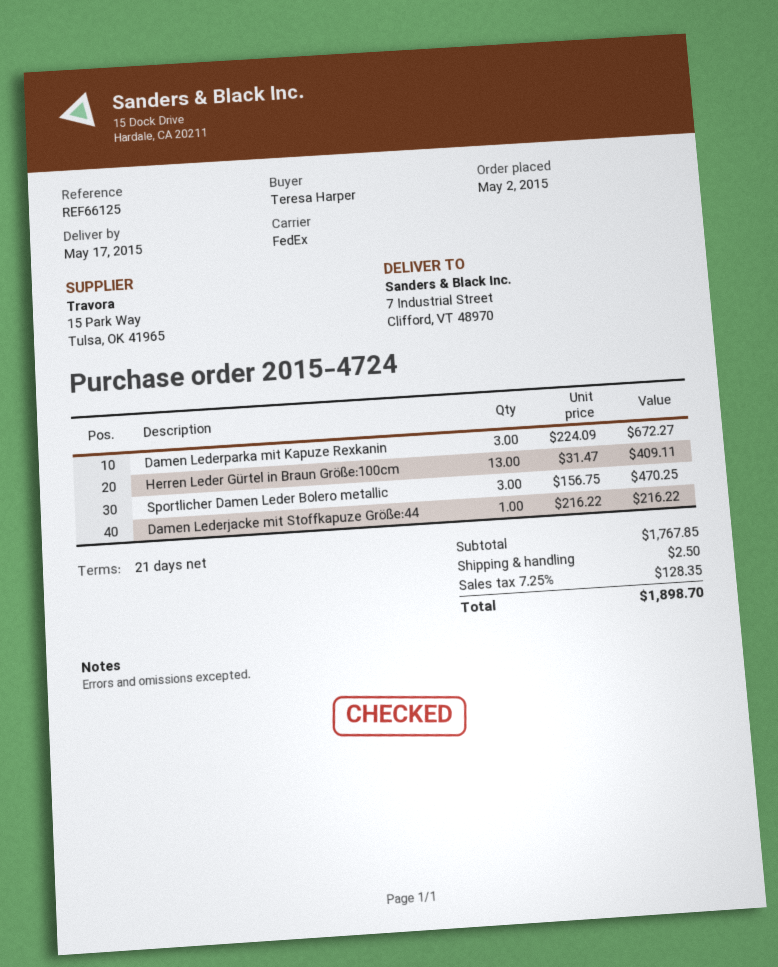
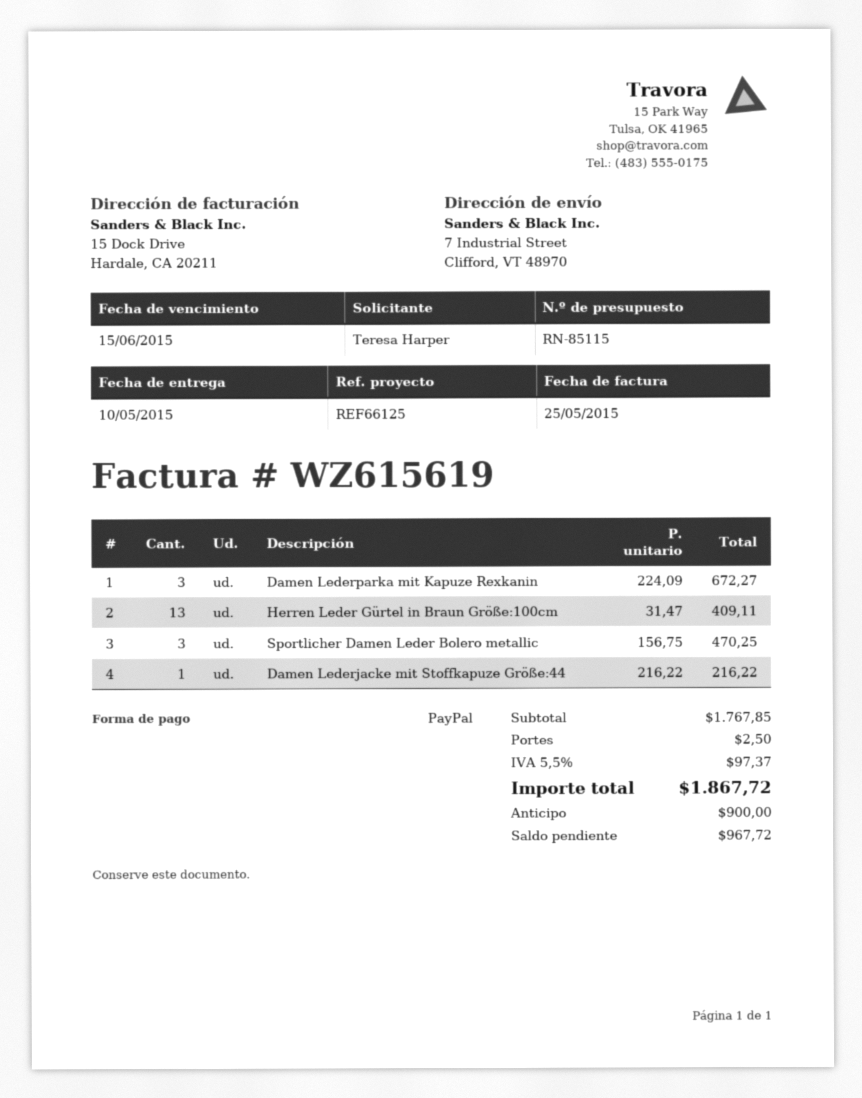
delivery date: 2015-05-17 -> 2015-05-10
tax: 7.25% = 128.35 -> 5.5% = 97.37
total: 1898.70 -> 1867.72

